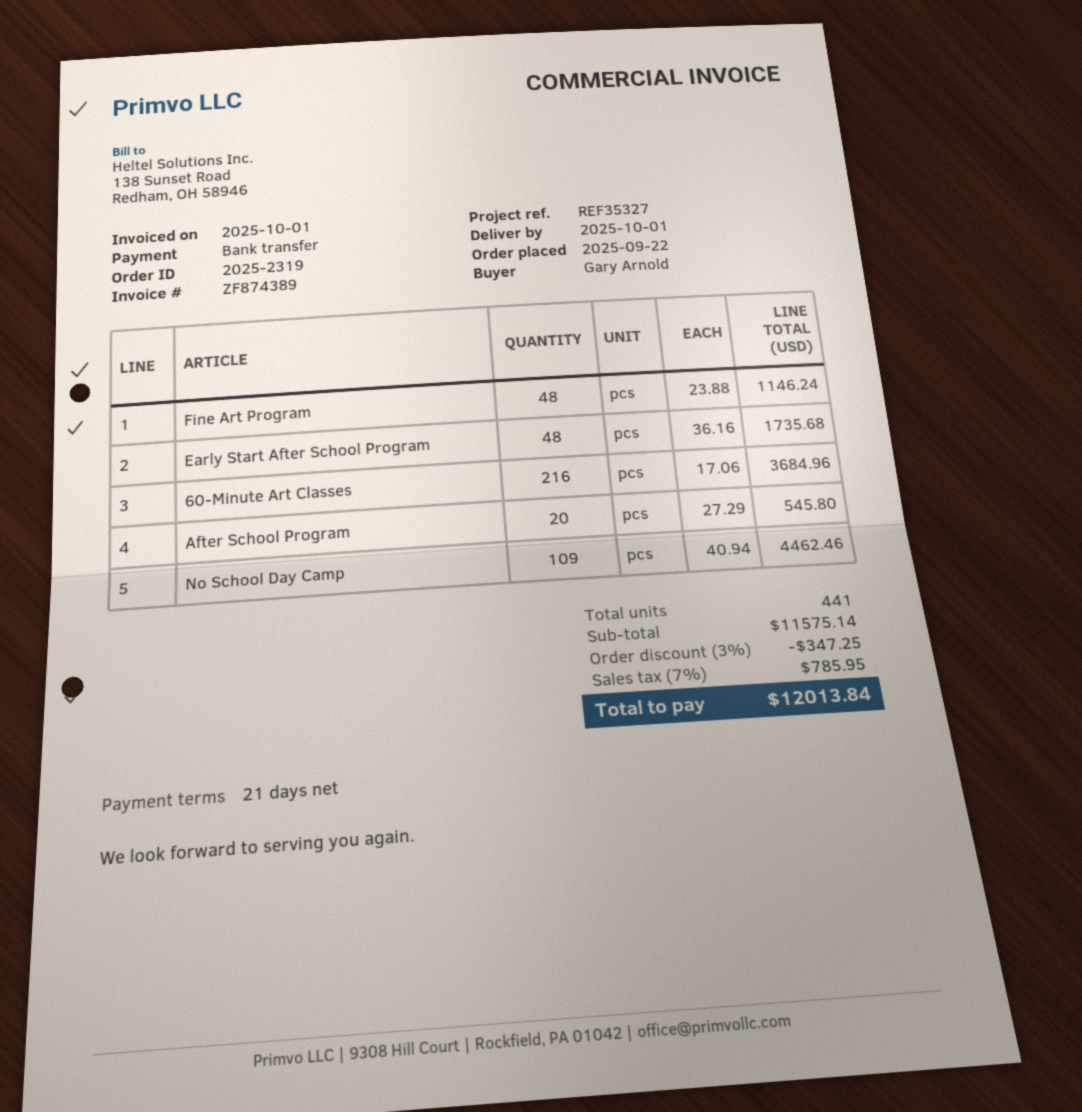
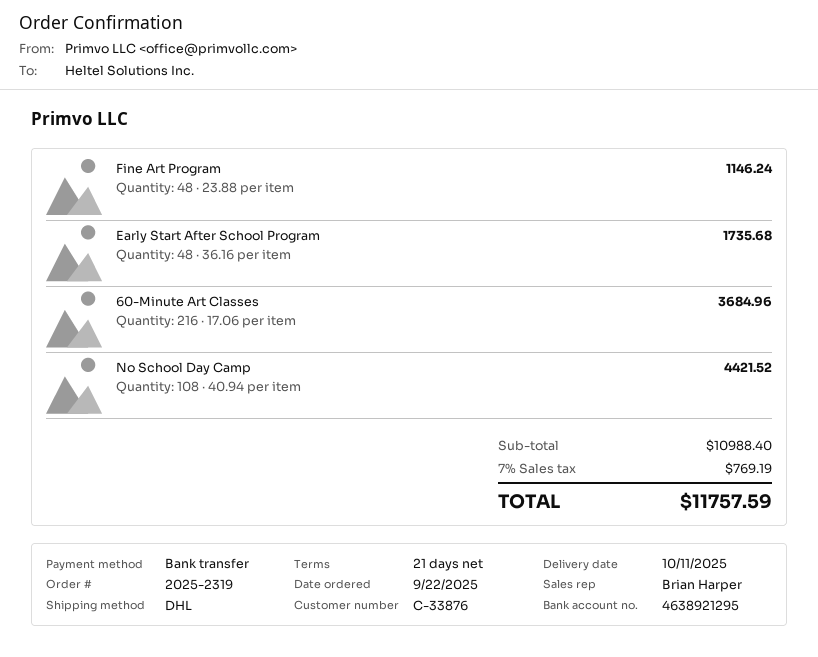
delivery date: 2025-10-01 -> 2025-10-11
After School Program: 20 x 27.29 = 545.80 -> none
No School Day Camp: 109 x 40.94 = 4462.46 -> 108 x 40.94 = 4421.52
subtotal: 11575.14 -> 10988.40
discount: 3% = 347.25 -> none
tax: 7% = 785.95 -> 7% = 769.19
total: 12013.84 -> 11757.59

